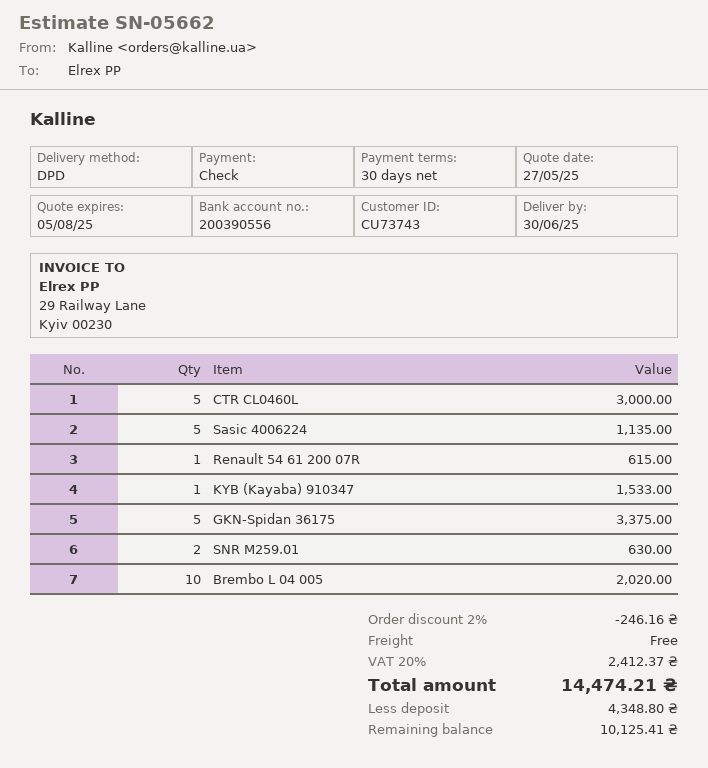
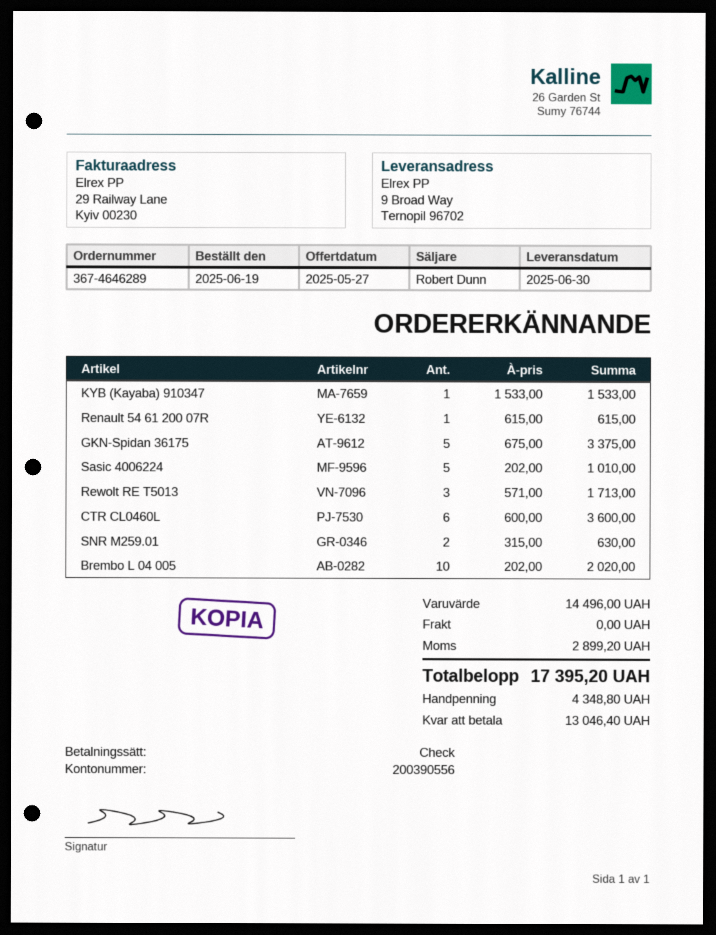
CTR CL0460L: 5 for 3000.00 -> 6 for 3600.00
Sasic 4006224: 5 for 1135.00 -> 5 for 1010.00
Rewolt RE T5013: none -> 3 for 1713.00
discount: 2% = 246.16 -> none
tax: 2412.37 -> 2899.20
total: 14474.21 -> 17395.20
balance: 10125.41 -> 13046.40

